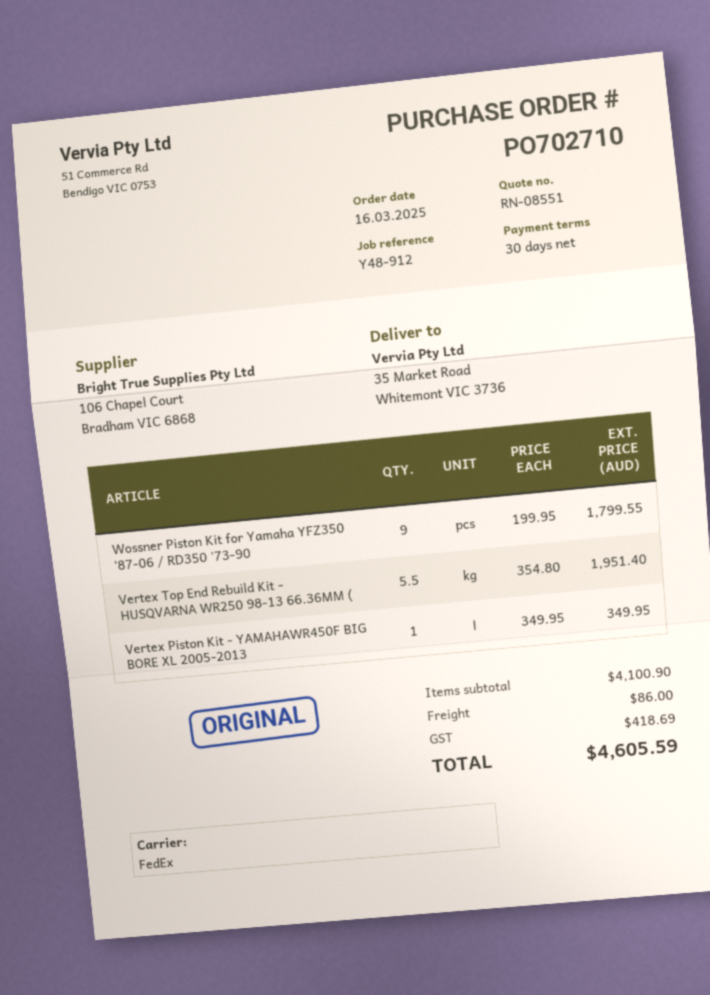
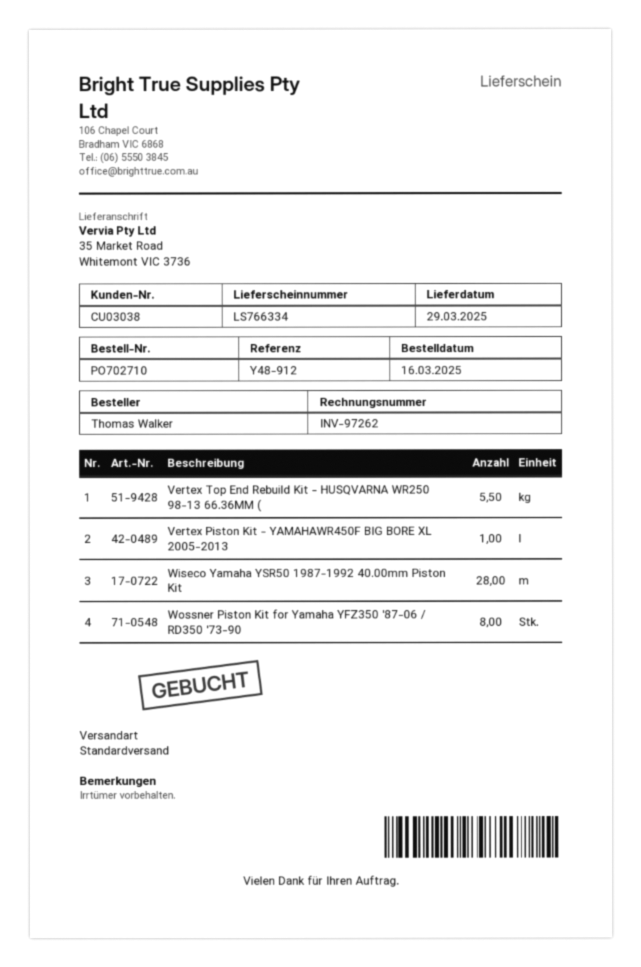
shipping method: FedEx -> standard
Wossner Piston Kit for Yamaha YFZ350 '87-06 / RD350 '73-90: 9 -> 8
Wiseco Yamaha YSR50 1987-1992 40.00mm Piston Kit: none -> 28

